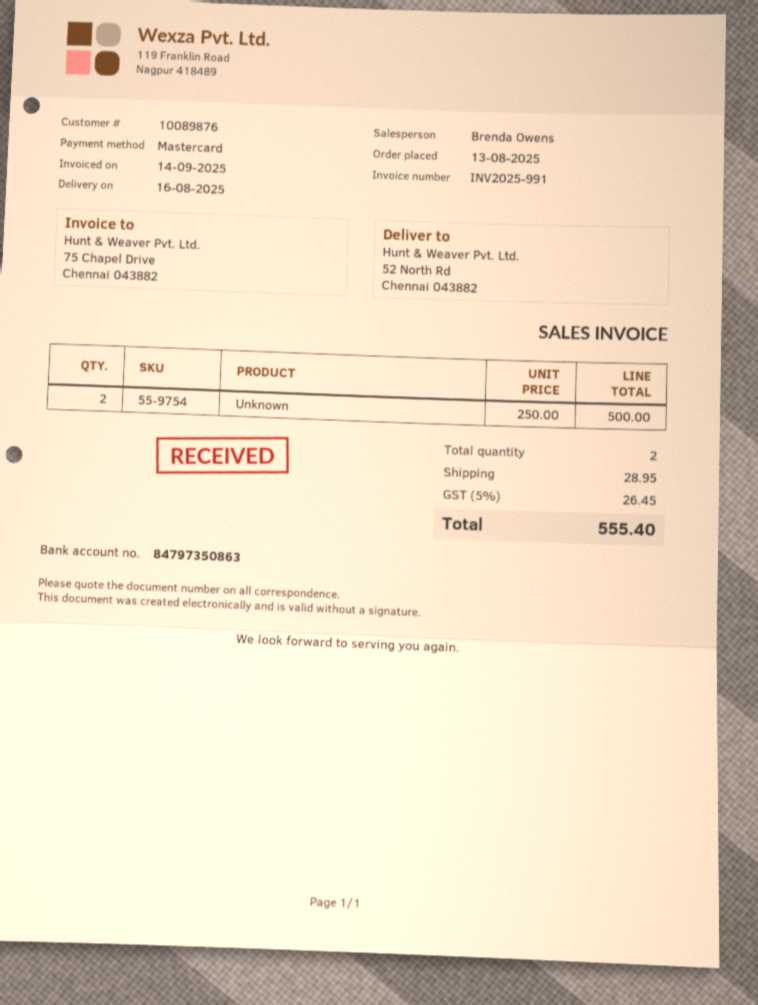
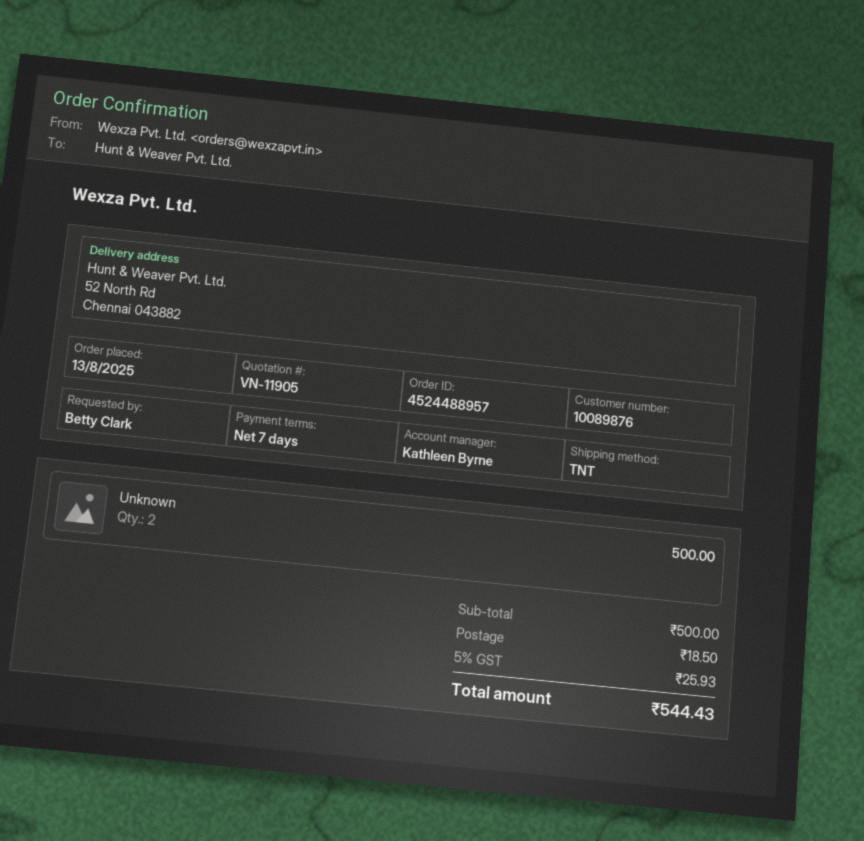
sales rep: Brenda Owens -> Kathleen Byrne
shipping: 28.95 -> 18.50
tax: 5% = 26.45 -> 5% = 25.93
total: 555.40 -> 544.43

